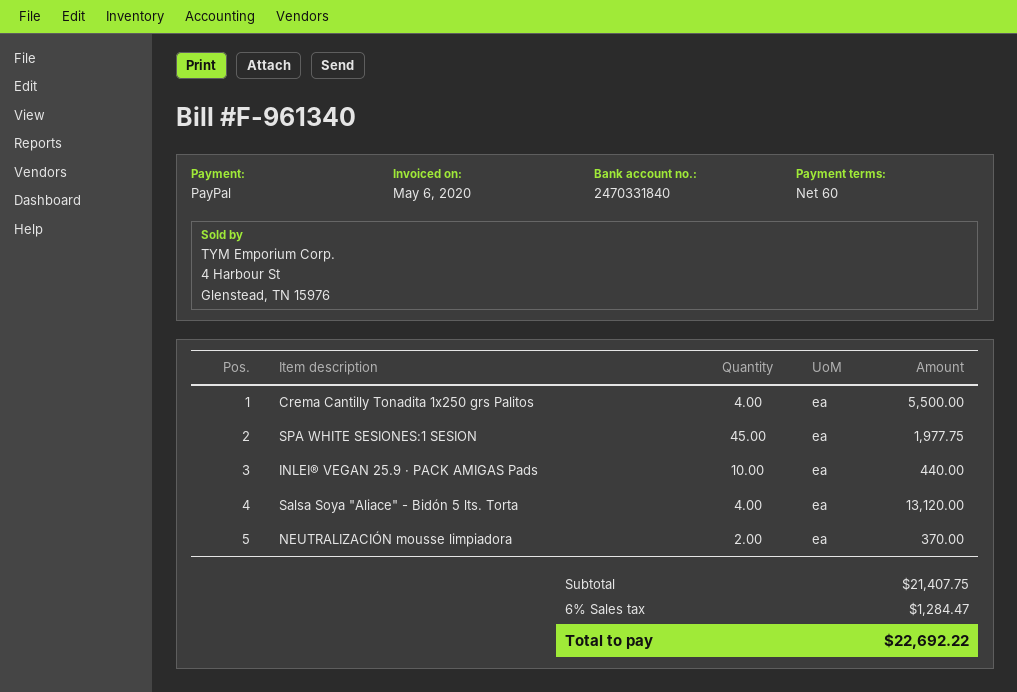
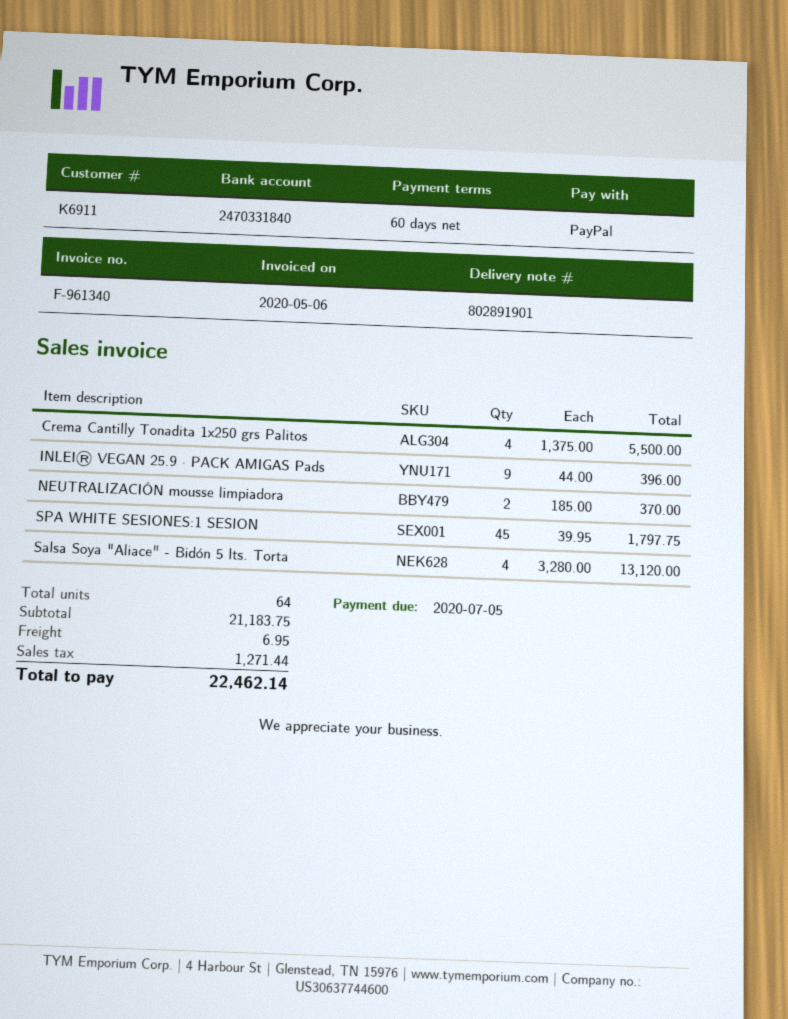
SPA WHITE SESIONES:1 SESION: 45 for 1977.75 -> 45 for 1797.75
INLEI® VEGAN 25.9 · PACK AMIGAS Pads: 10 for 440.00 -> 9 for 396.00
subtotal: 21407.75 -> 21183.75
shipping: none -> 6.95
tax: 1284.47 -> 1271.44
total: 22692.22 -> 22462.14

